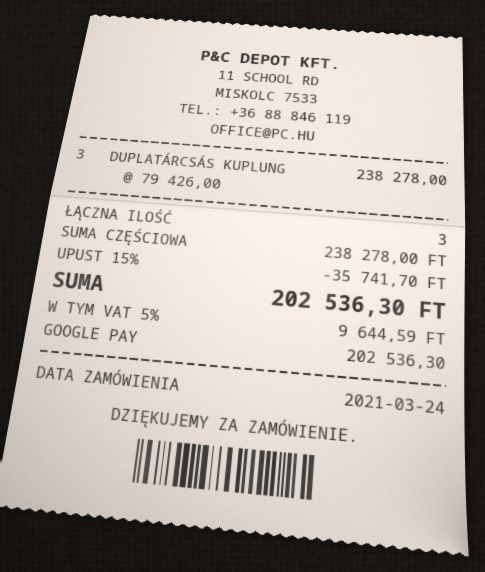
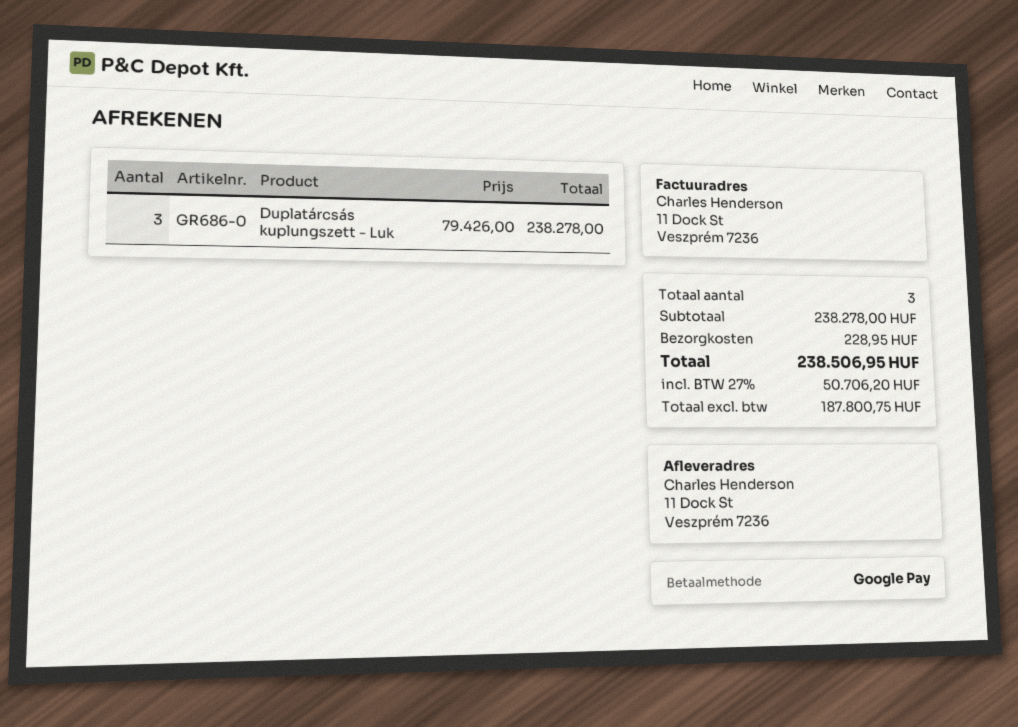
discount: 15% = 35741.70 -> none
shipping: none -> 228.95
tax: 5% = 9644.59 -> 27% = 50706.20
total: 202536.30 -> 238506.95

